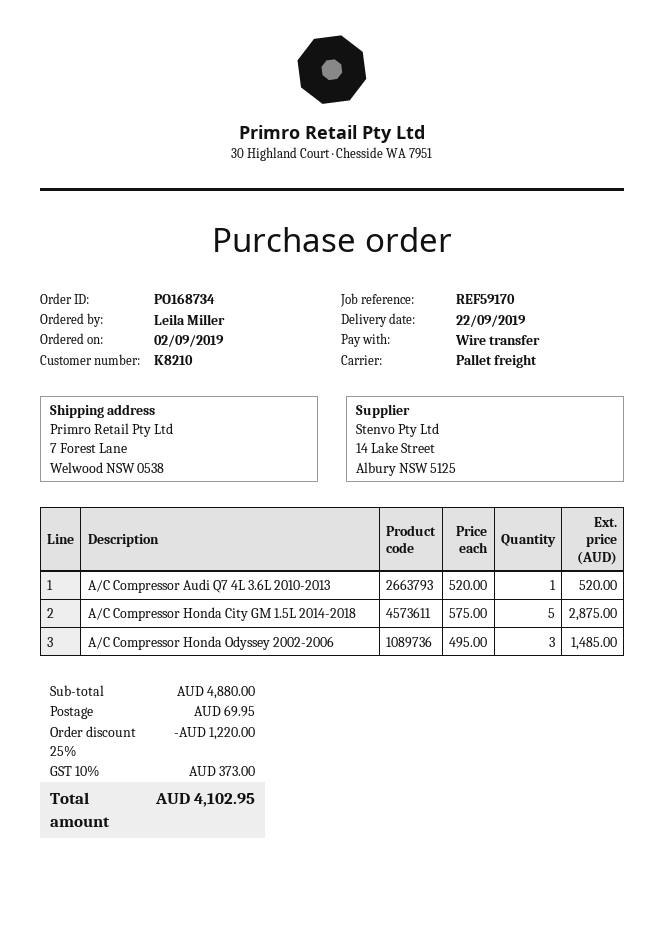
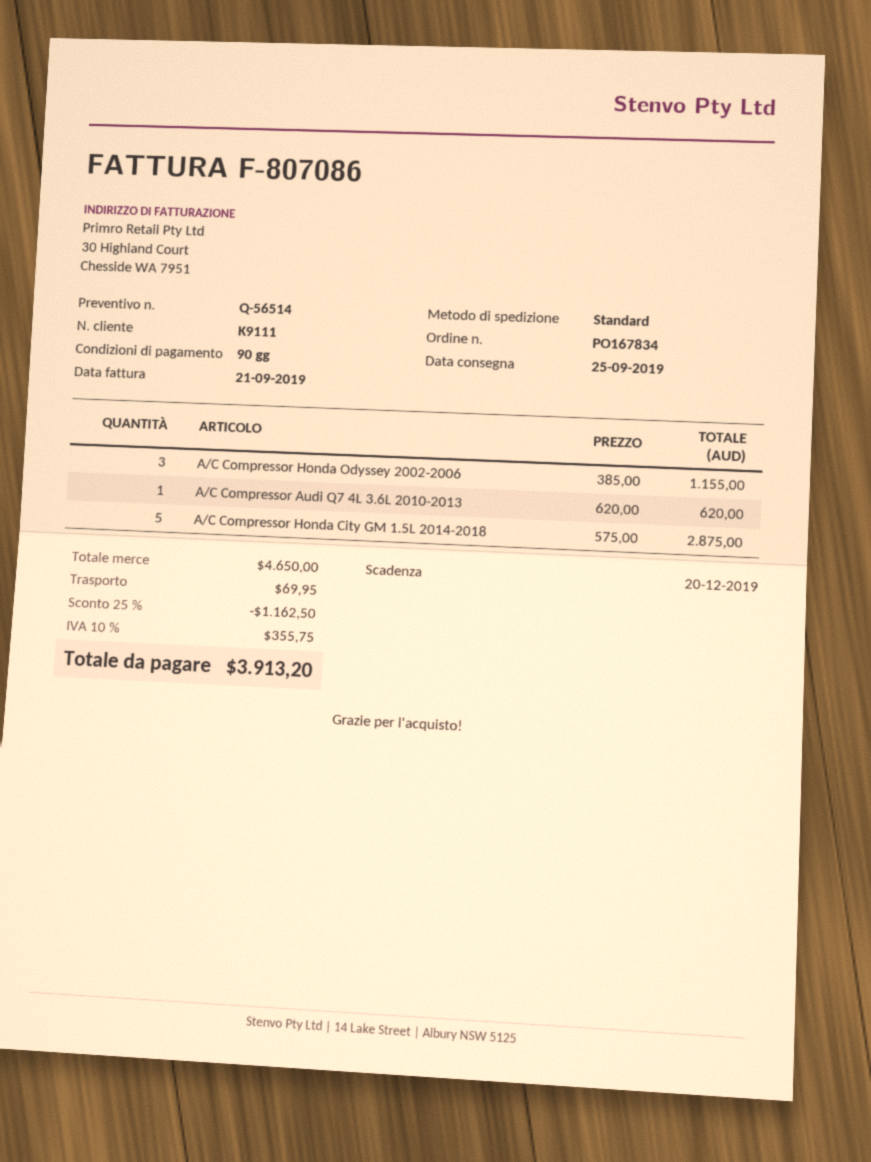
order number: PO168734 -> PO167834
delivery date: 2019-09-22 -> 2019-09-25
customer number: K8210 -> K9111
shipping method: pallet freight -> standard
A/C Compressor Audi Q7 4L 3.6L 2010-2013: 1 x 520.00 = 520.00 -> 1 x 620.00 = 620.00
A/C Compressor Honda Odyssey 2002-2006: 3 x 495.00 = 1485.00 -> 3 x 385.00 = 1155.00
subtotal: 4880.00 -> 4650.00
discount: 25% = 1220.00 -> 25% = 1162.50
tax: 10% = 373.00 -> 10% = 355.75
total: 4102.95 -> 3913.20

